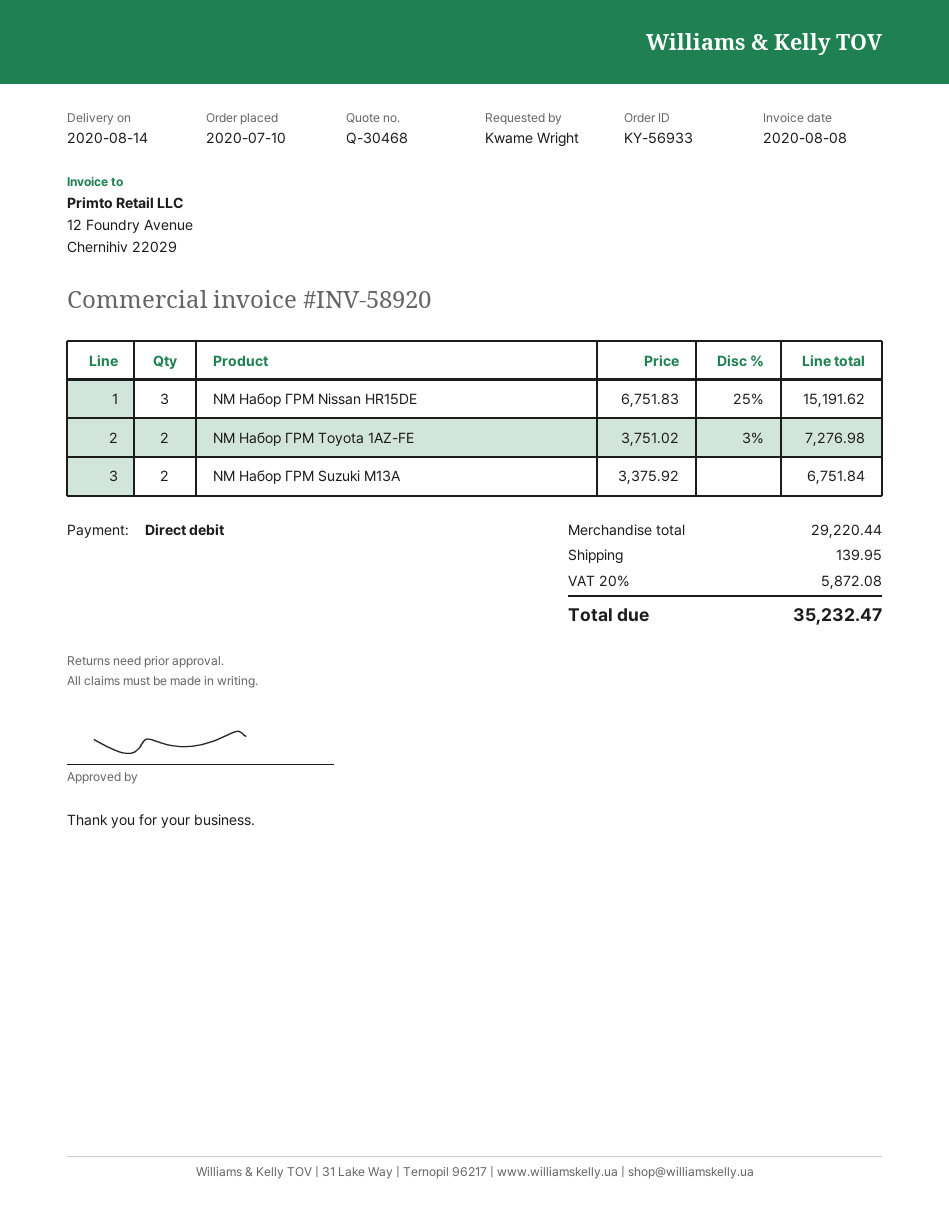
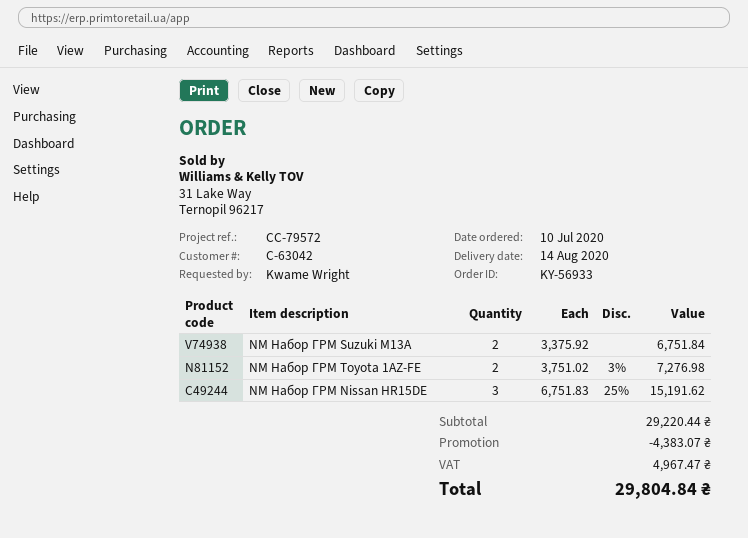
discount: none -> 4383.07
shipping: 139.95 -> none
tax: 5872.08 -> 4967.47
total: 35232.47 -> 29804.84

